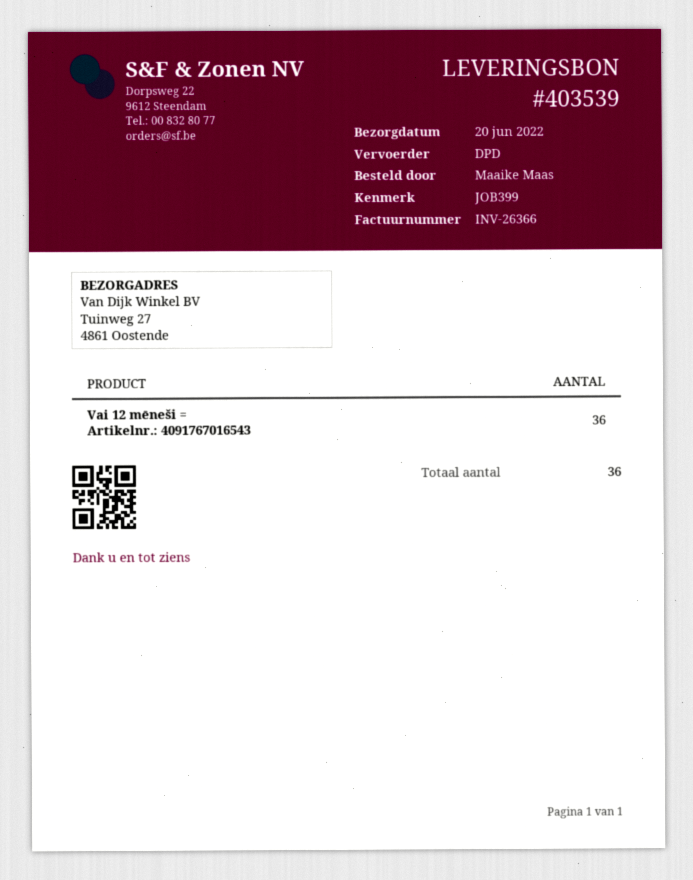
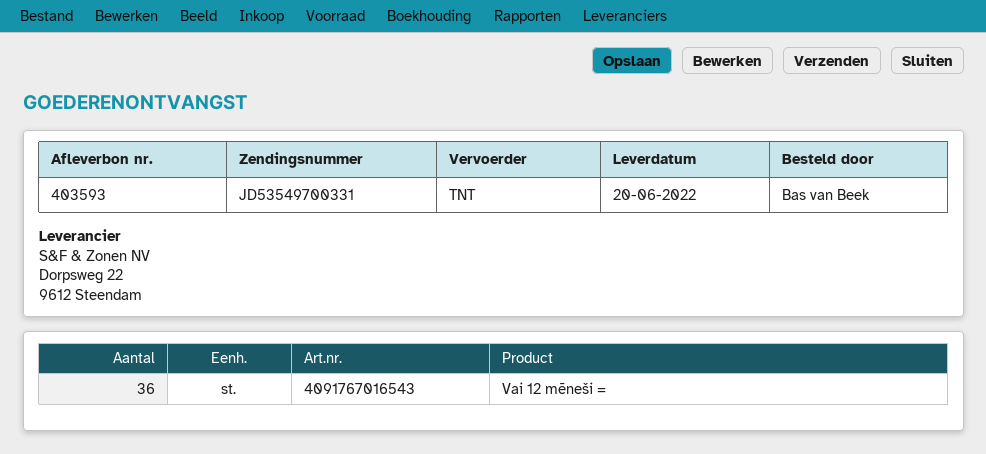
delivery note number: 403539 -> 403593
ordered by: Maaike Maas -> Bas van Beek
shipping method: DPD -> TNT

